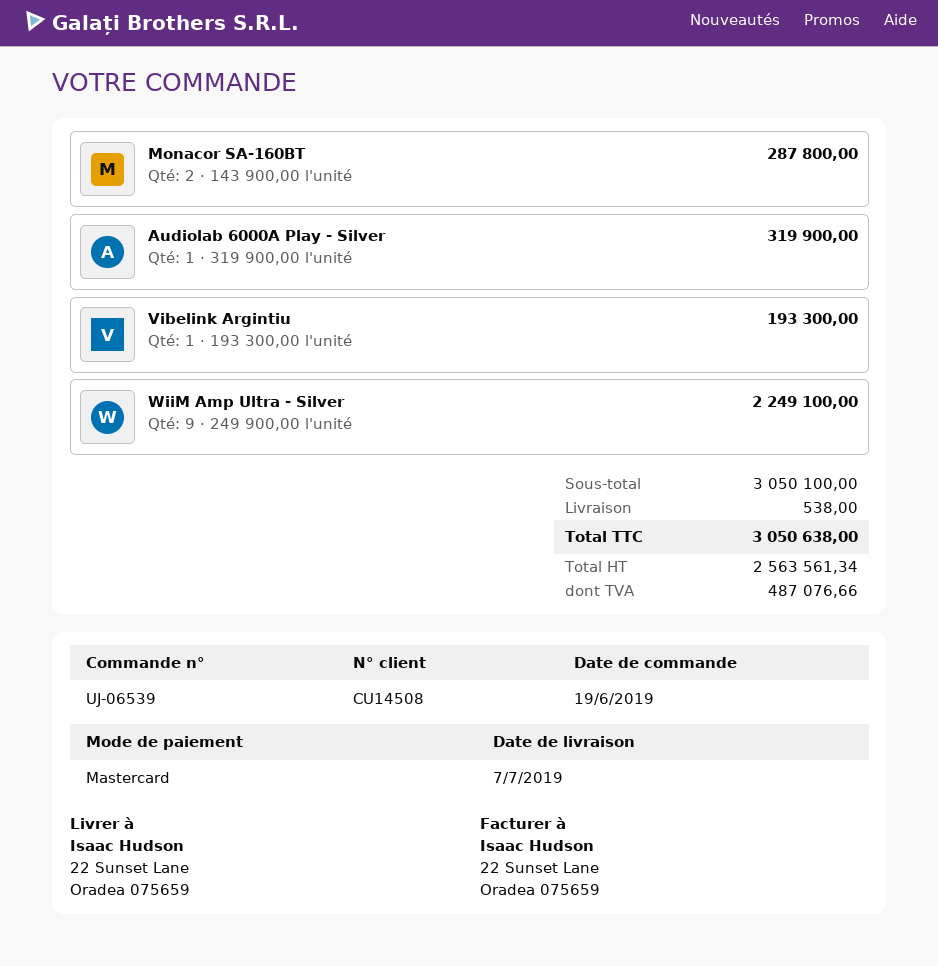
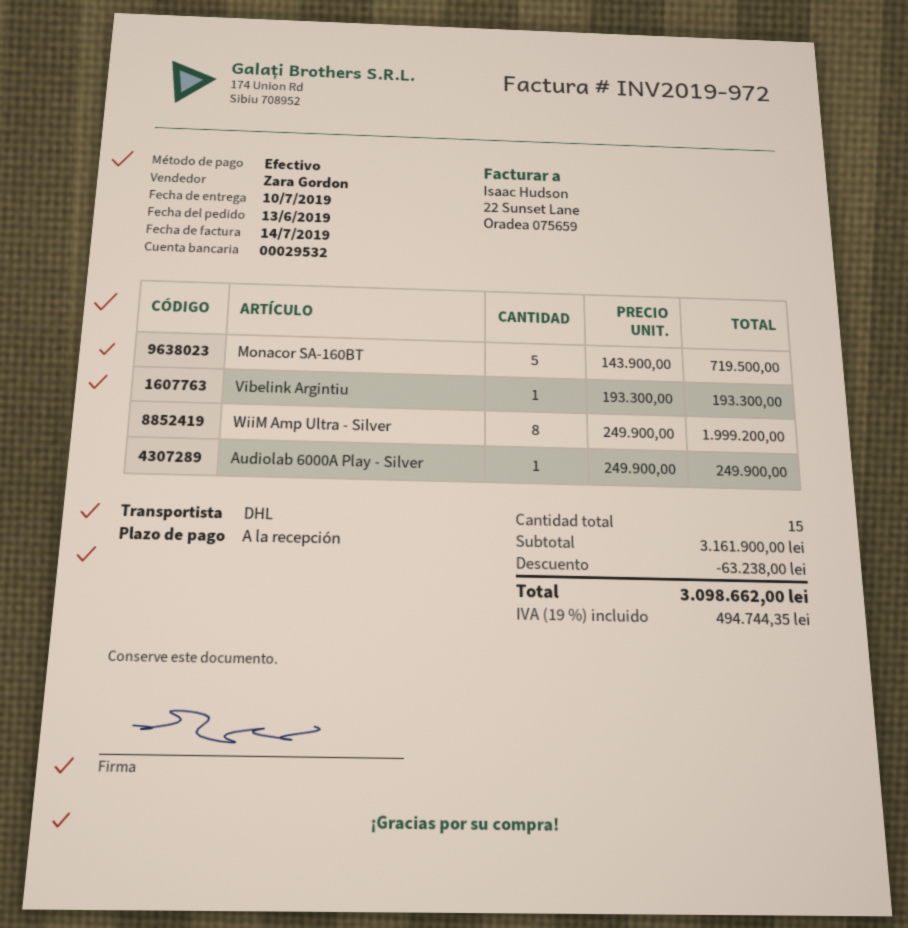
order date: 2019-06-19 -> 2019-06-13
delivery date: 2019-07-07 -> 2019-07-10
payment method: Mastercard -> cash
Monacor SA-160BT: 2 x 143900.00 = 287800.00 -> 5 x 143900.00 = 719500.00
Audiolab 6000A Play - Silver: 1 x 319900.00 = 319900.00 -> 1 x 249900.00 = 249900.00
WiiM Amp Ultra - Silver: 9 x 249900.00 = 2249100.00 -> 8 x 249900.00 = 1999200.00
subtotal: 3050100.00 -> 3161900.00
discount: none -> 63238.00
shipping: 538.00 -> none
tax: 487076.66 -> 494744.35
total: 3050638.00 -> 3098662.00

